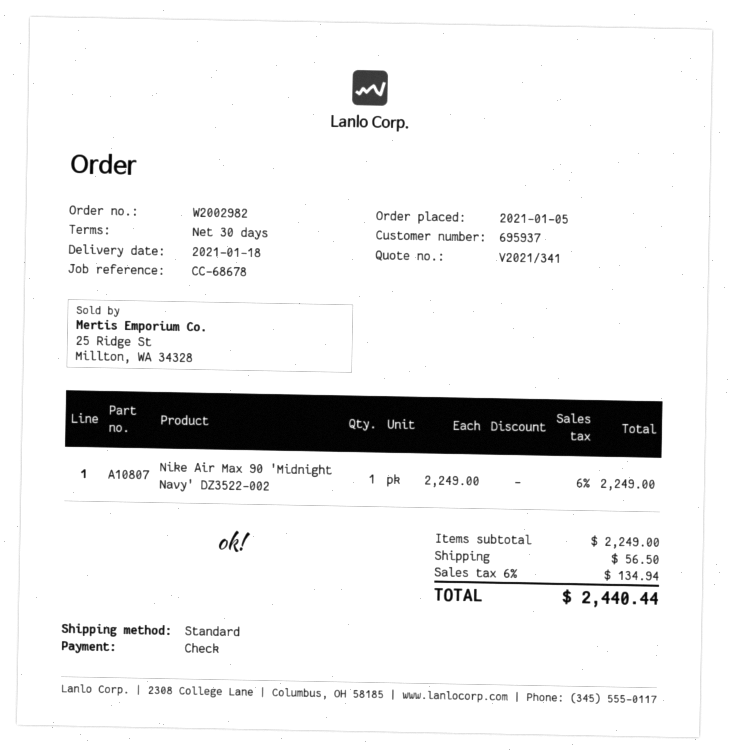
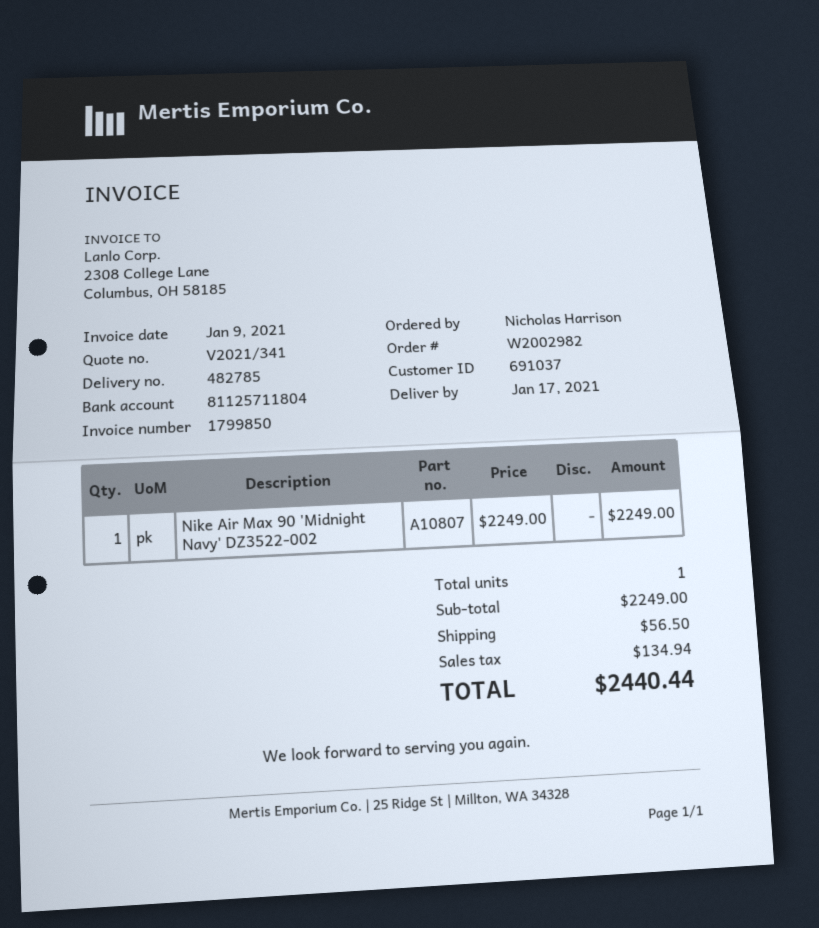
delivery date: 2021-01-18 -> 2021-01-17
customer number: 695937 -> 691037

